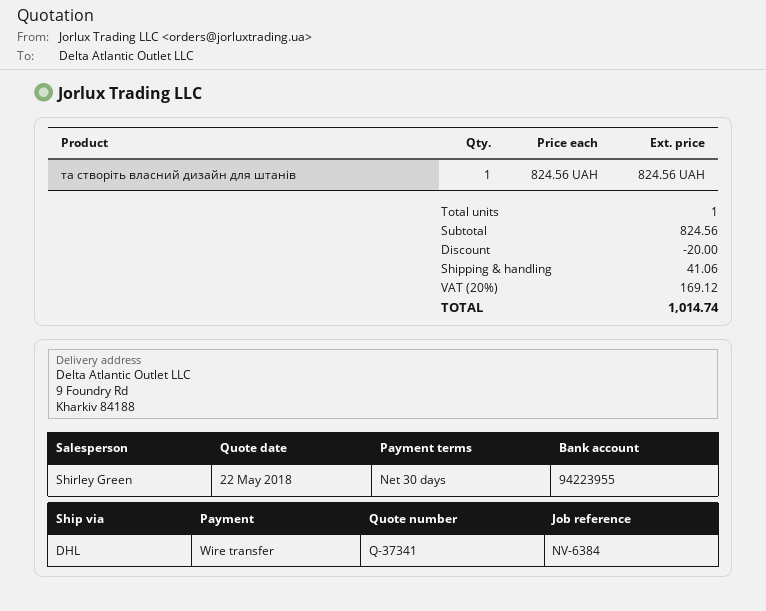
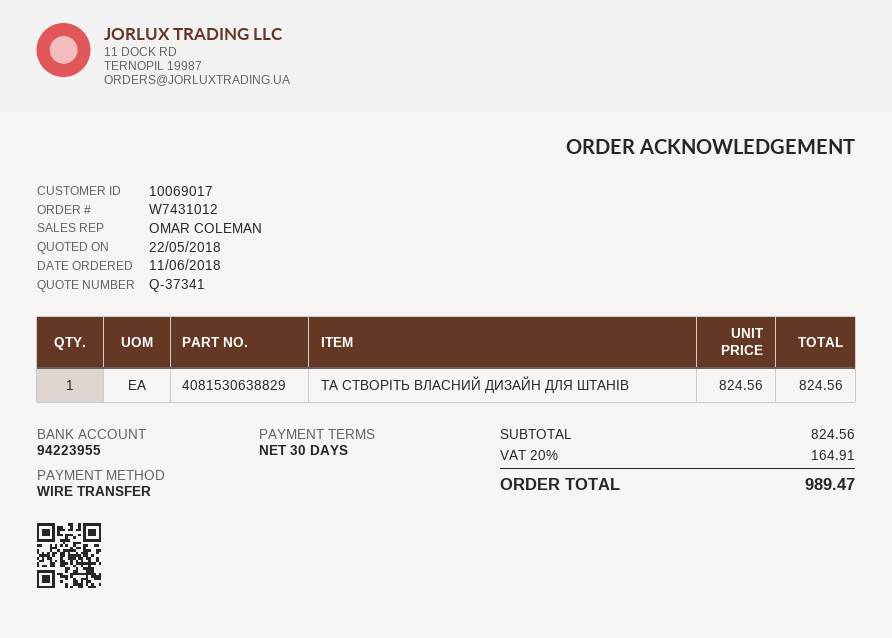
sales rep: Shirley Green -> OMAR COLEMAN
discount: 20.00 -> none
shipping: 41.06 -> none
tax: 20% = 169.12 -> 20% = 164.91
total: 1014.74 -> 989.47

